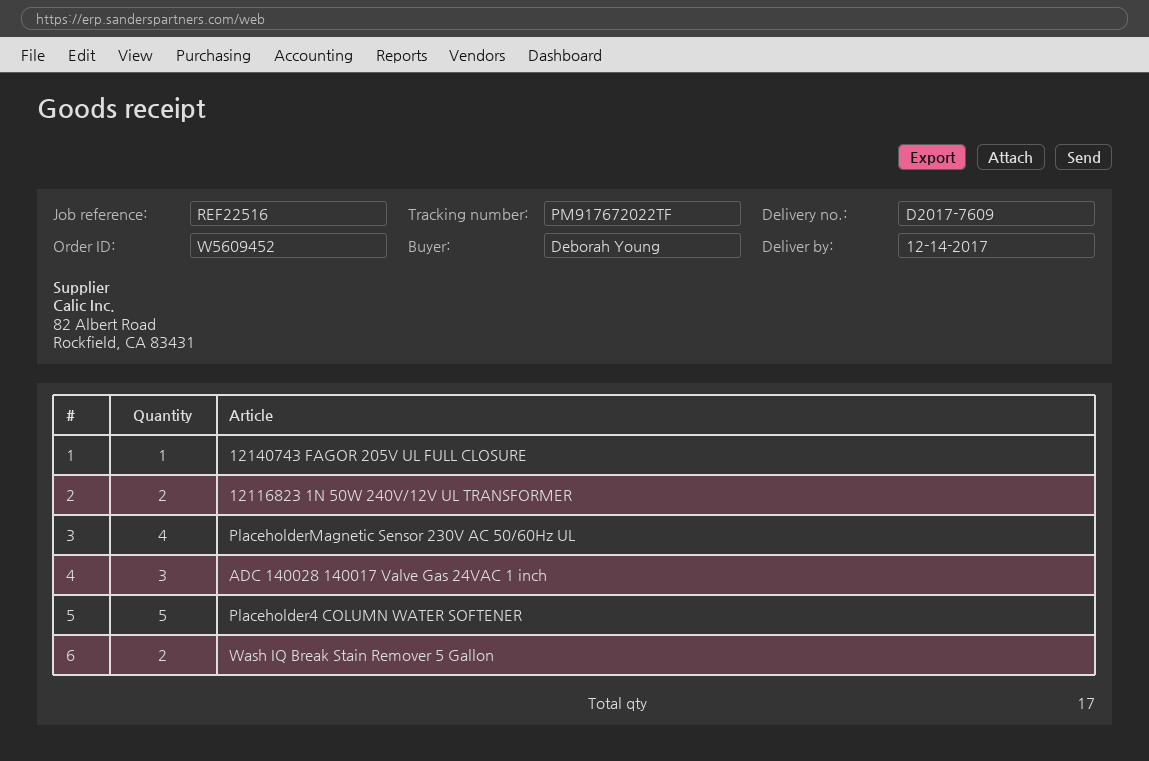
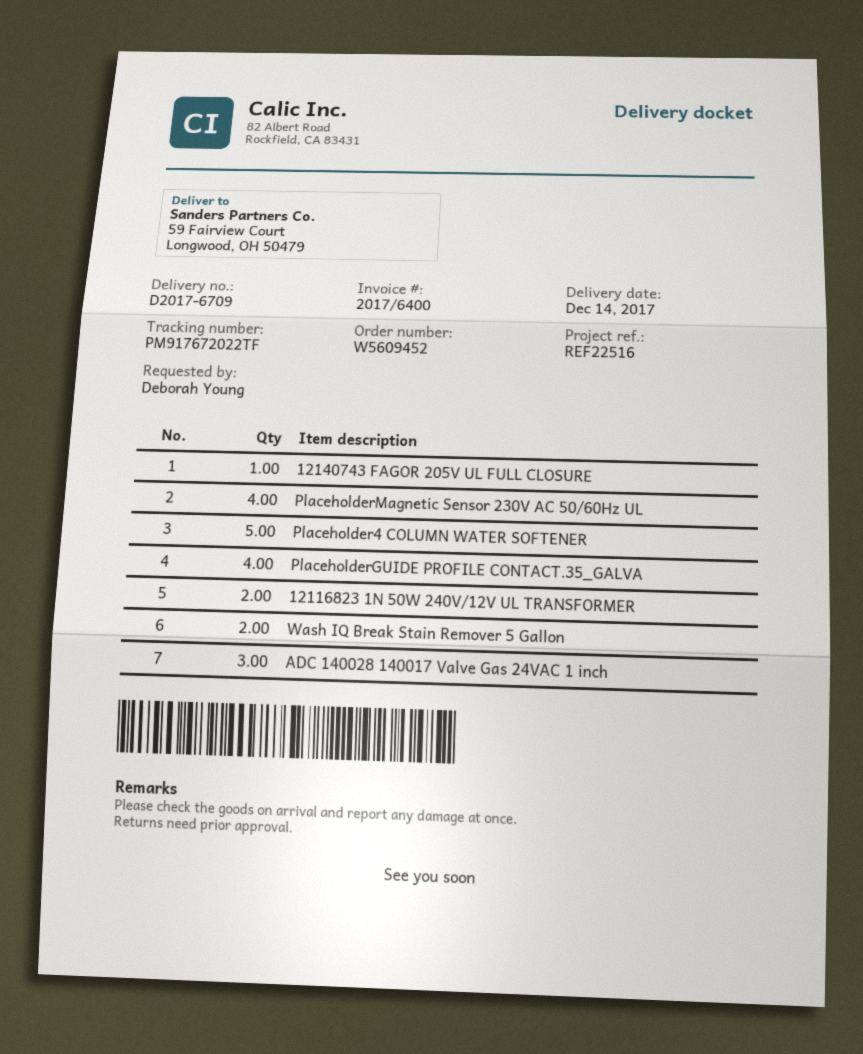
delivery note number: D2017-7609 -> D2017-6709
PlaceholderGUIDE PROFILE CONTACT.35_GALVA: none -> 4

